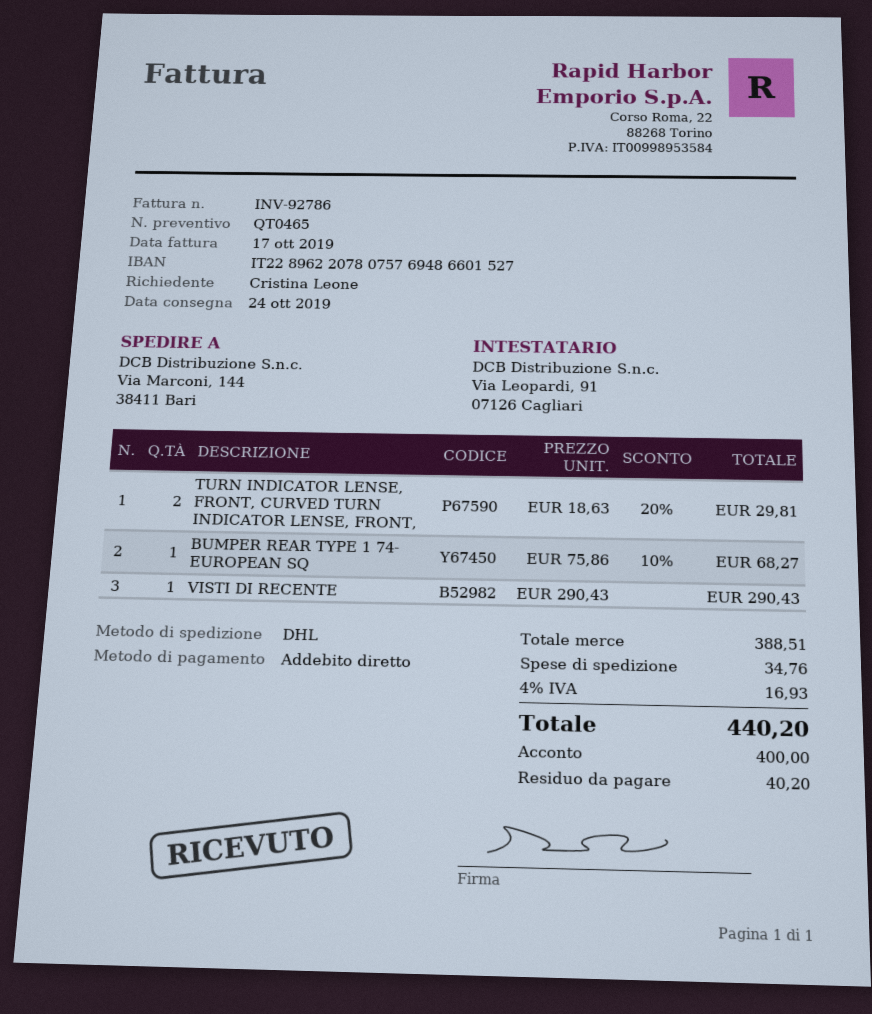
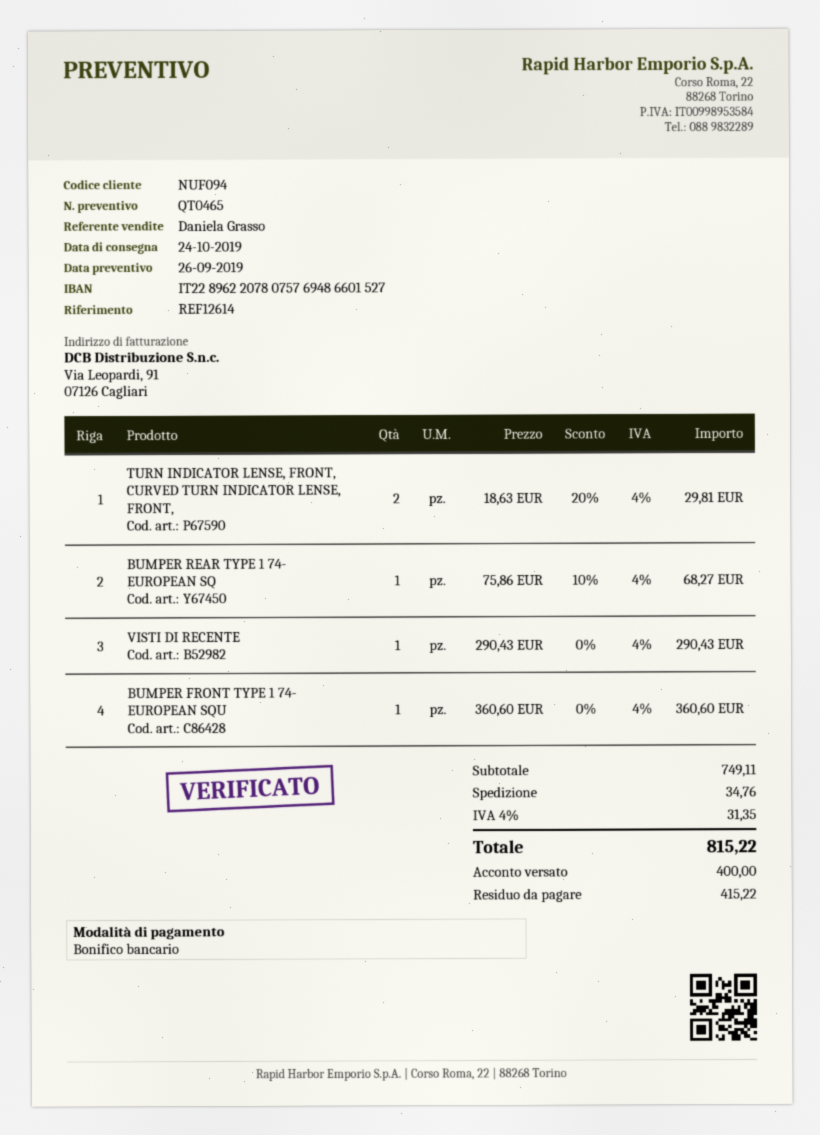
payment method: direct debit -> bank transfer
BUMPER FRONT TYPE 1 74- EUROPEAN SQU: none -> 1 x 360.60 = 360.60
subtotal: 388.51 -> 749.11
tax: 4% = 16.93 -> 4% = 31.35
total: 440.20 -> 815.22
balance: 40.20 -> 415.22

